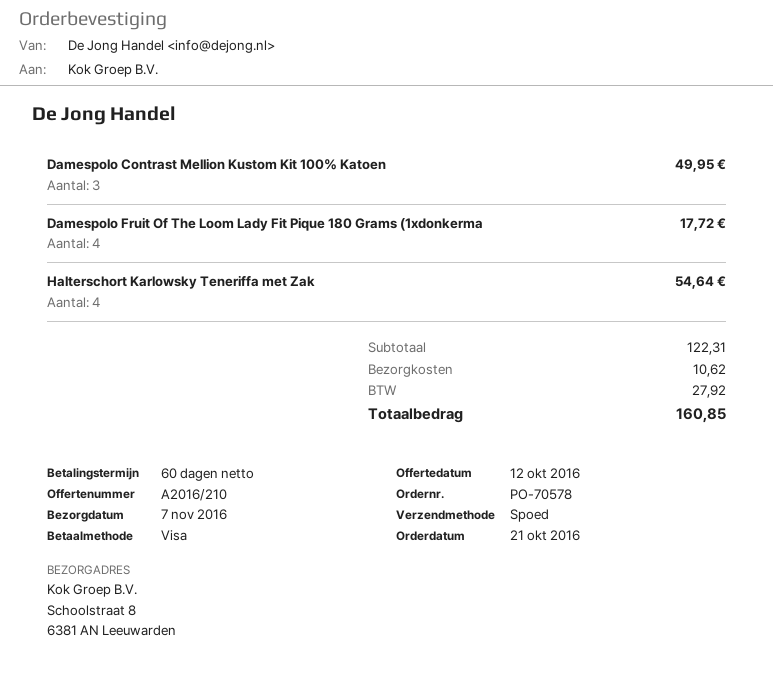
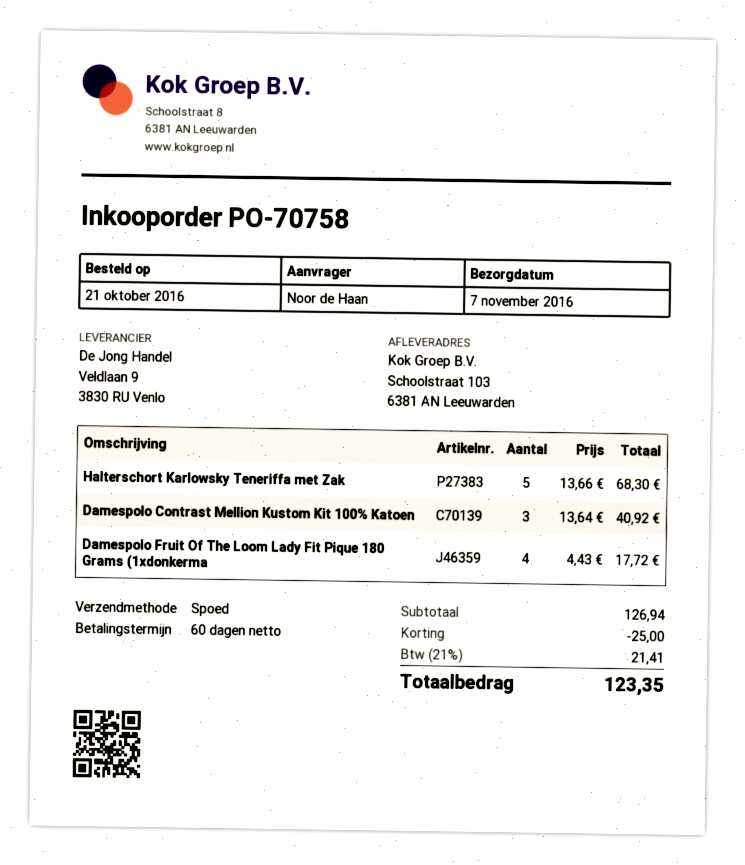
order number: PO-70578 -> PO-70758
ship to: Schoolstraat 8, 6381 AN Leeuwarden -> Schoolstraat 103, 6381 AN Leeuwarden
Damespolo Contrast Mellion Kustom Kit 100% Katoen: 3 for 49.95 -> 3 for 40.92
Halterschort Karlowsky Teneriffa met Zak: 4 for 54.64 -> 5 for 68.30
subtotal: 122.31 -> 126.94
discount: none -> 25.00
shipping: 10.62 -> none
tax: 27.92 -> 21.41
total: 160.85 -> 123.35

